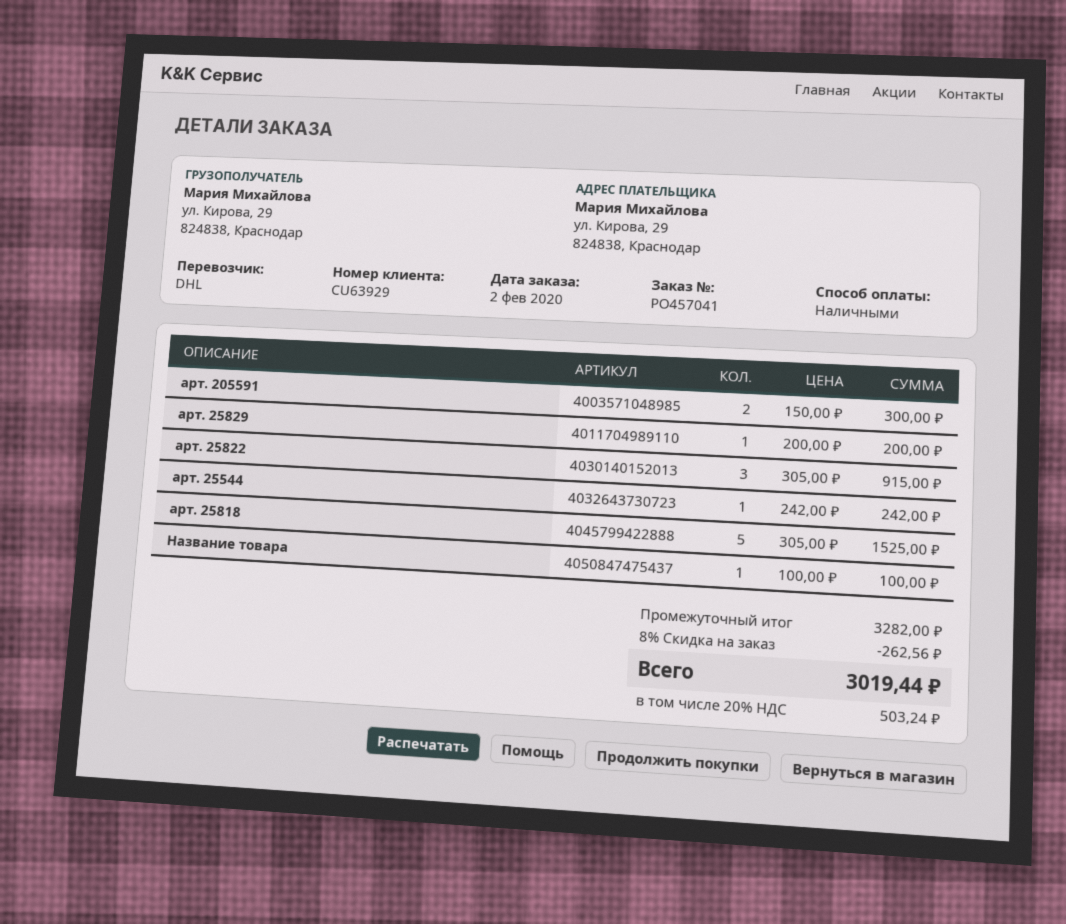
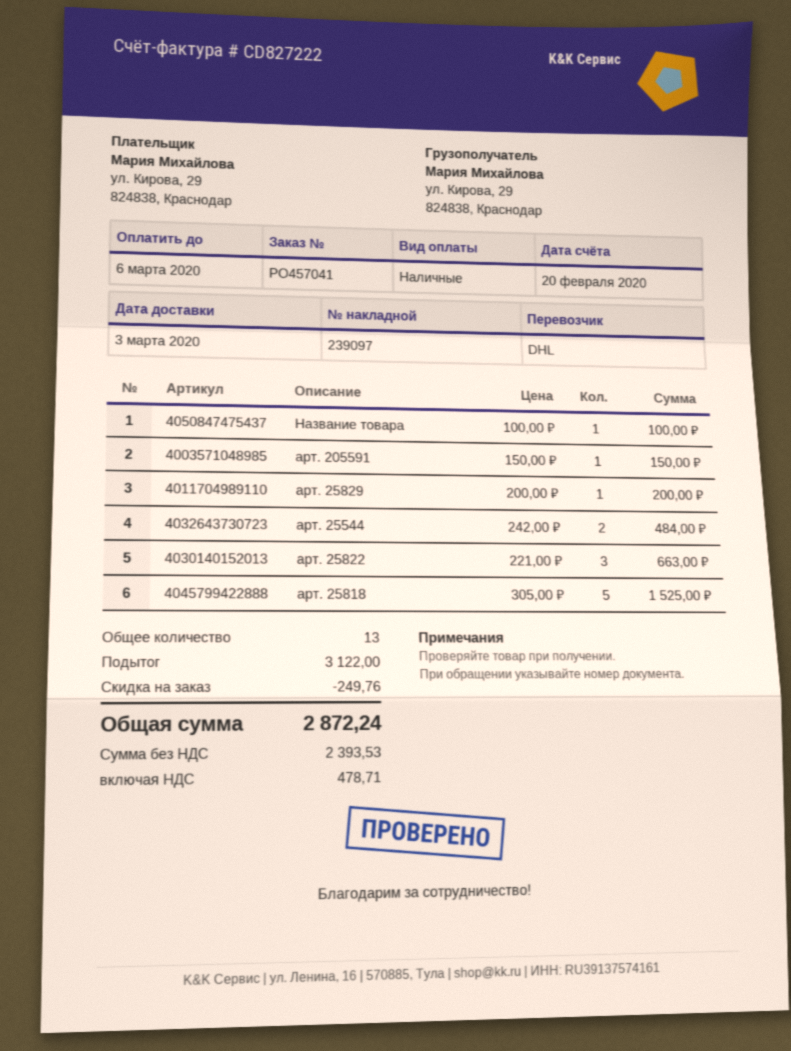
арт. 205591: 2 x 150.00 = 300.00 -> 1 x 150.00 = 150.00
арт. 25822: 3 x 305.00 = 915.00 -> 3 x 221.00 = 663.00
арт. 25544: 1 x 242.00 = 242.00 -> 2 x 242.00 = 484.00
subtotal: 3282.00 -> 3122.00
discount: 262.56 -> 249.76
tax: 503.24 -> 478.71
total: 3019.44 -> 2872.24

